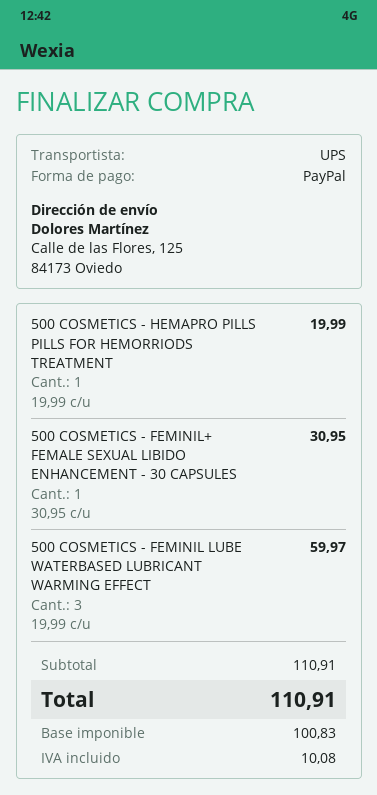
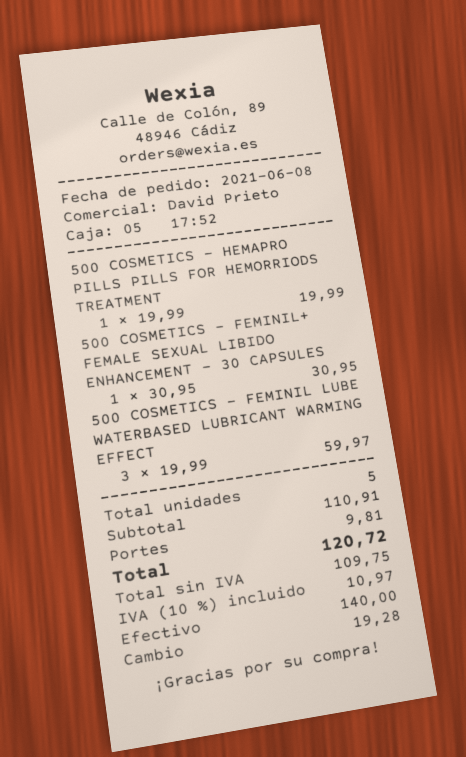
payment method: PayPal -> cash
shipping: none -> 9.81
net: 100.83 -> 109.75
tax: 10.08 -> 10.97
total: 110.91 -> 120.72

